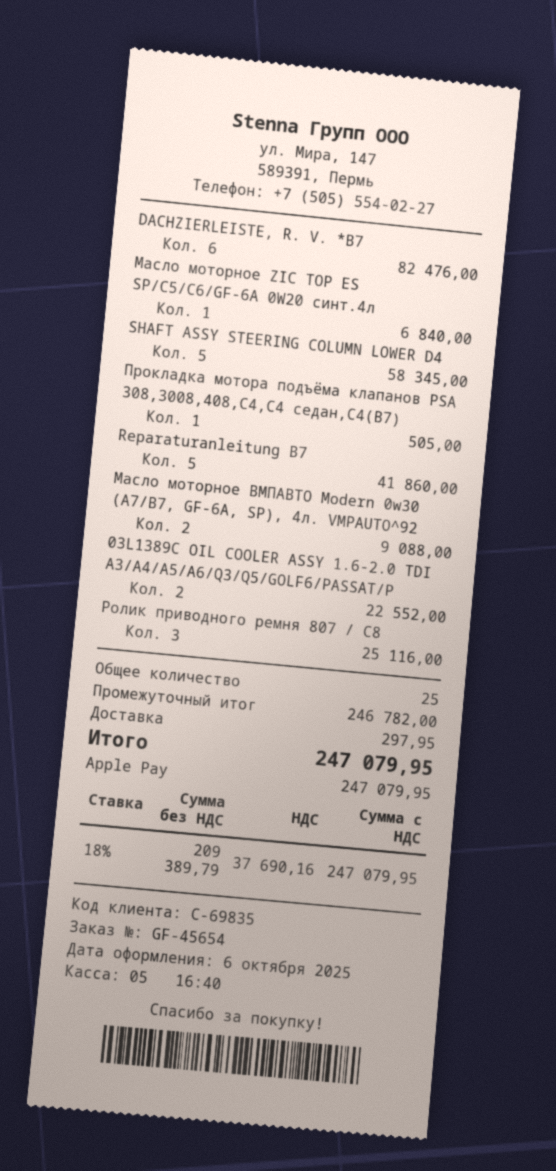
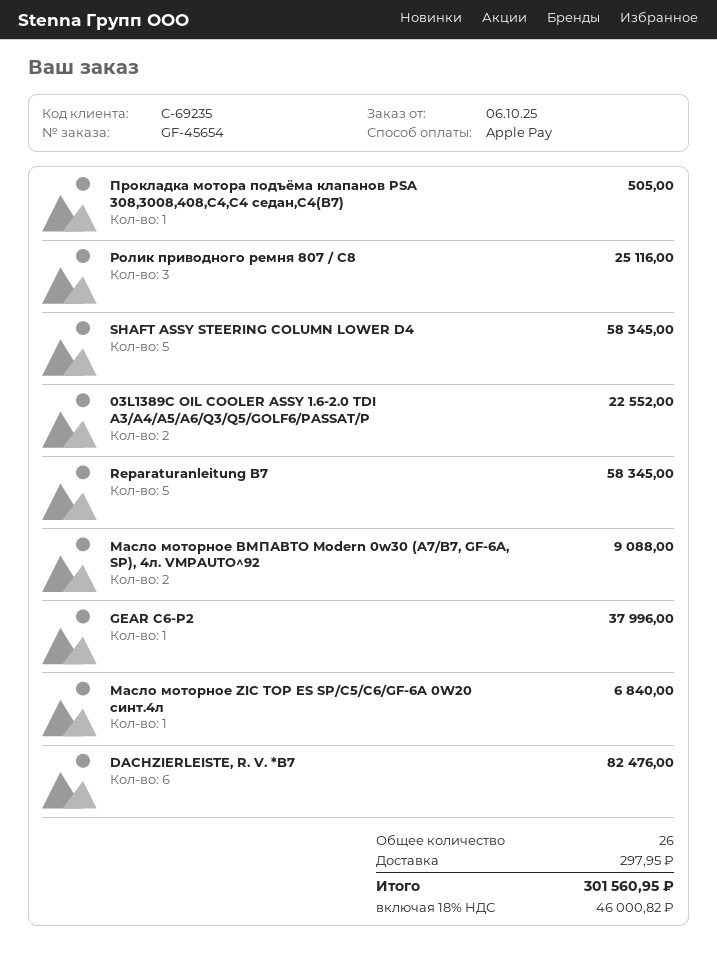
customer number: C-69835 -> C-69235
Reparaturanleitung B7: 5 for 41860.00 -> 5 for 58345.00
GEAR C6-P2: none -> 1 for 37996.00
total quantity: 25 -> 26
tax: 18% = 37690.16 -> 18% = 46000.82
total: 247079.95 -> 301560.95

